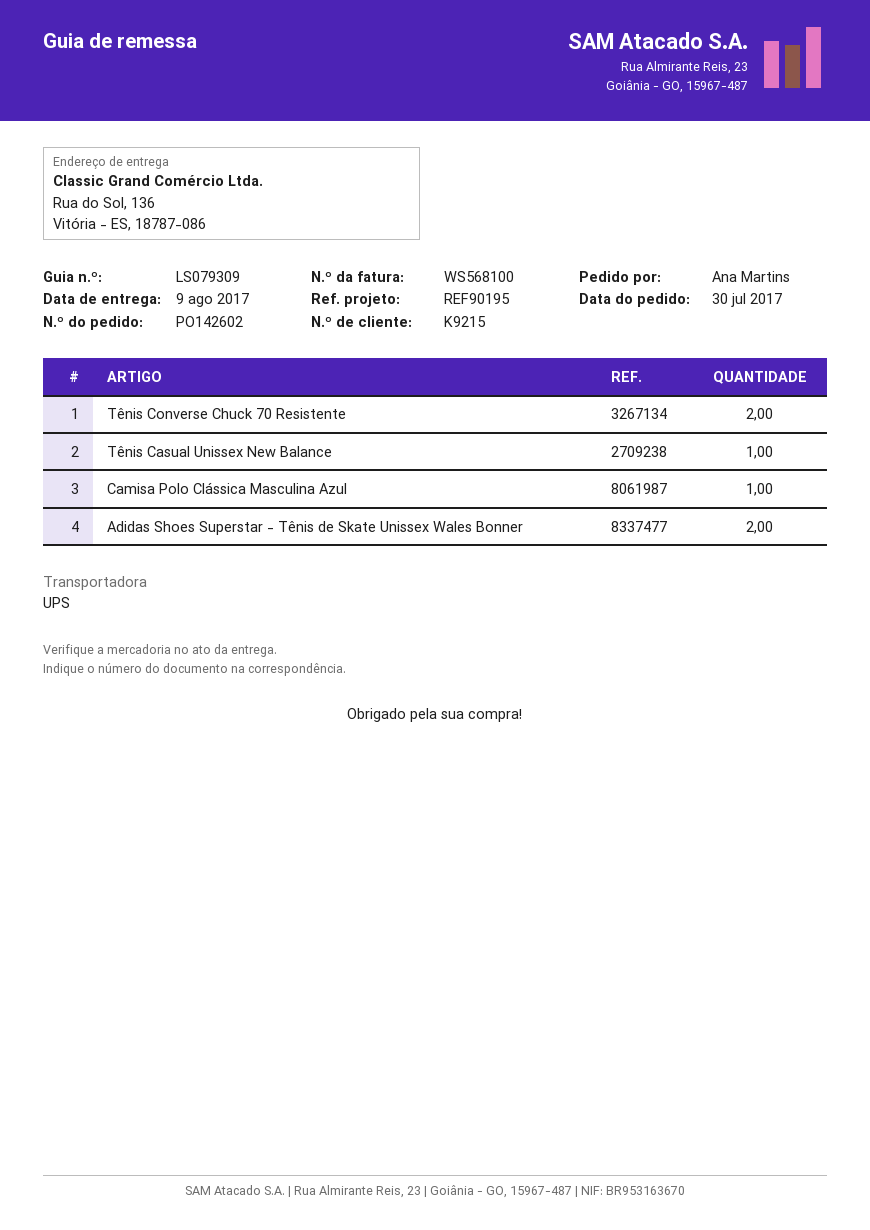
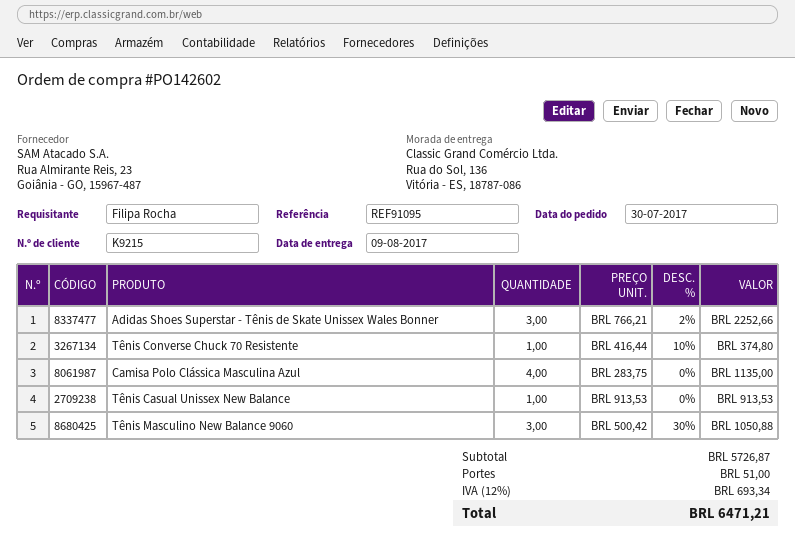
reference: REF90195 -> REF91095
ordered by: Ana Martins -> Filipa Rocha
Tênis Converse Chuck 70 Resistente: 2 -> 1
Camisa Polo Clássica Masculina Azul: 1 -> 4
Adidas Shoes Superstar - Tênis de Skate Unissex Wales Bonner: 2 -> 3
Tênis Masculino New Balance 9060: none -> 3

